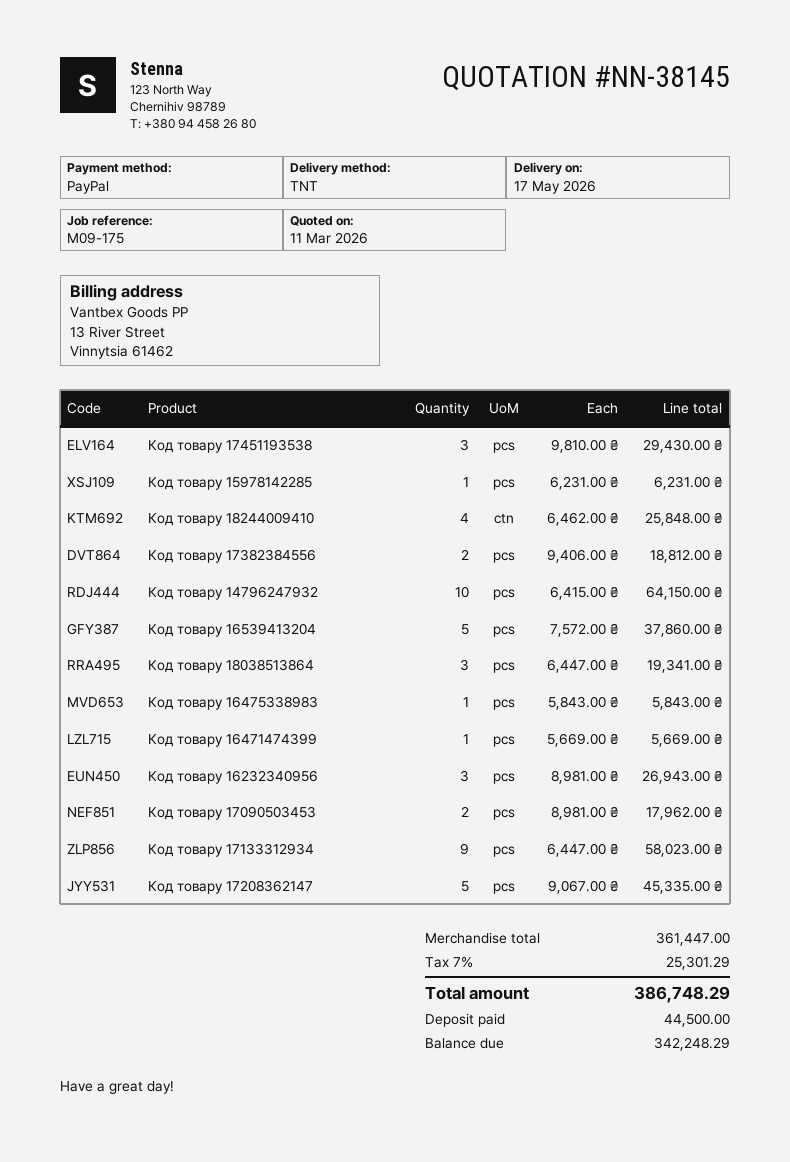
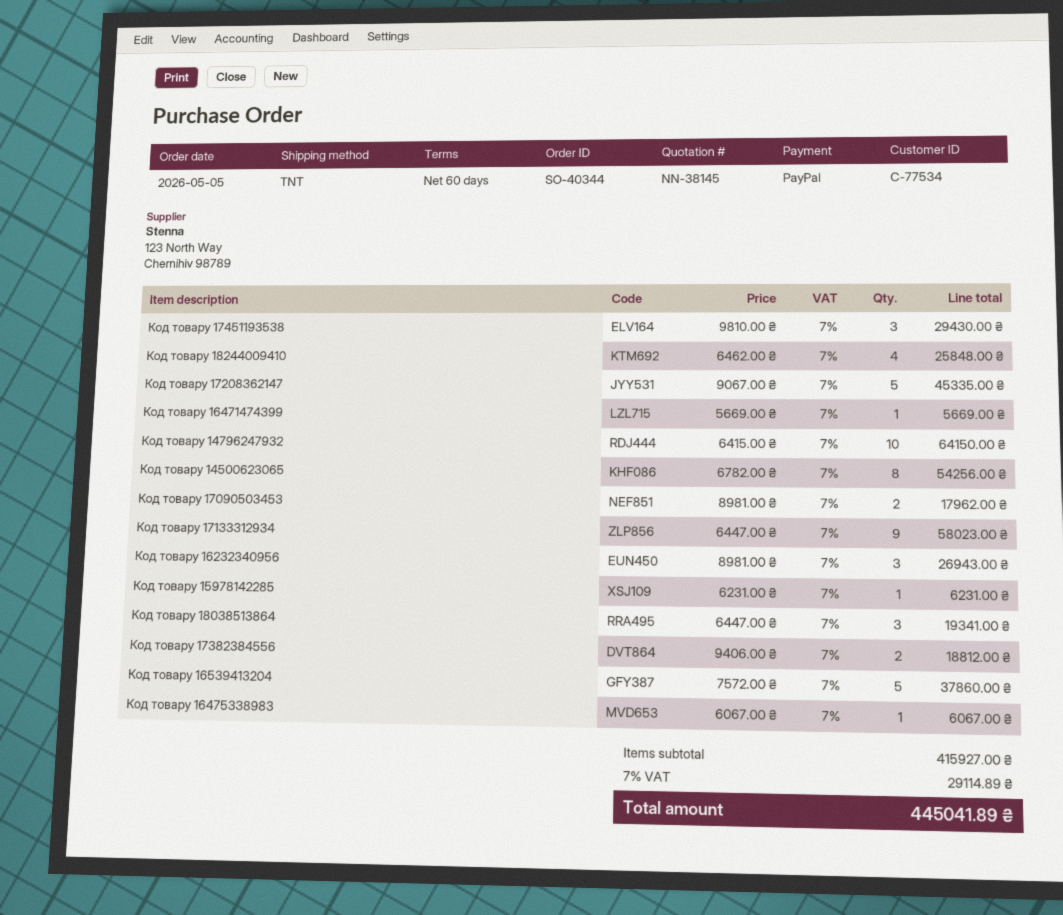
Код товару 16475338983: 1 x 5843.00 = 5843.00 -> 1 x 6067.00 = 6067.00
Код товару 14500623065: none -> 8 x 6782.00 = 54256.00
subtotal: 361447.00 -> 415927.00
tax: 7% = 25301.29 -> 7% = 29114.89
total: 386748.29 -> 445041.89

